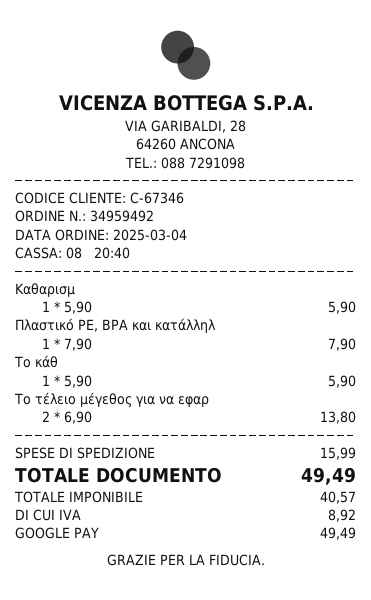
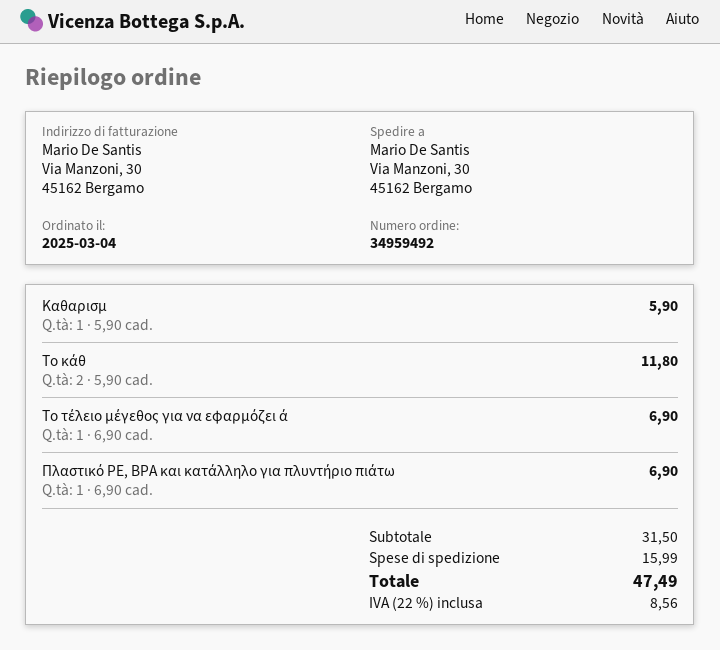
Πλαστικό PE, BPA και κατάλληλ: 1 x 7.90 = 7.90 -> 1 x 6.90 = 6.90
Το κάθ: 1 x 5.90 = 5.90 -> 2 x 5.90 = 11.80
Το τέλειο μέγεθος για να εφαρ: 2 x 6.90 = 13.80 -> 1 x 6.90 = 6.90
tax: 8.92 -> 8.56
total: 49.49 -> 47.49

